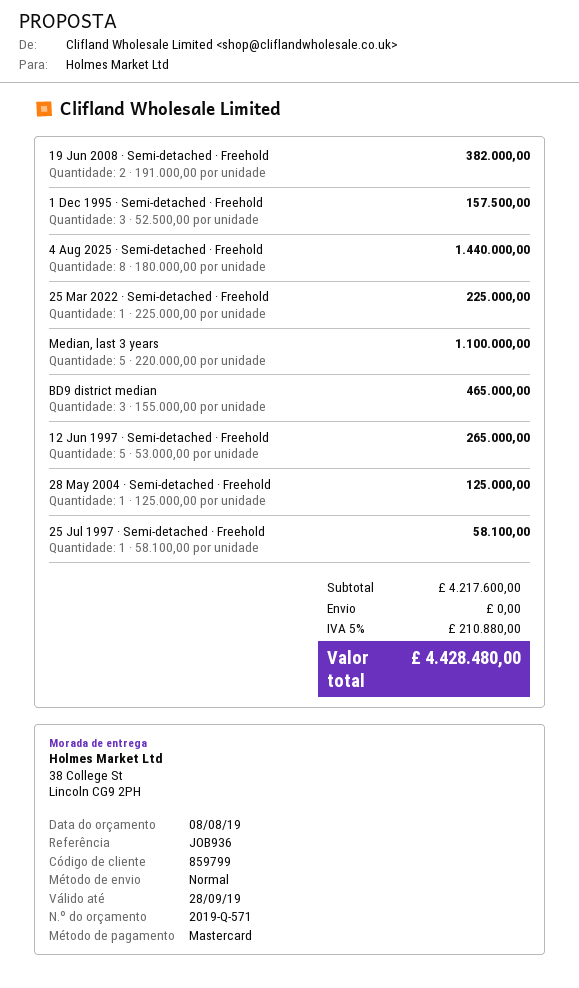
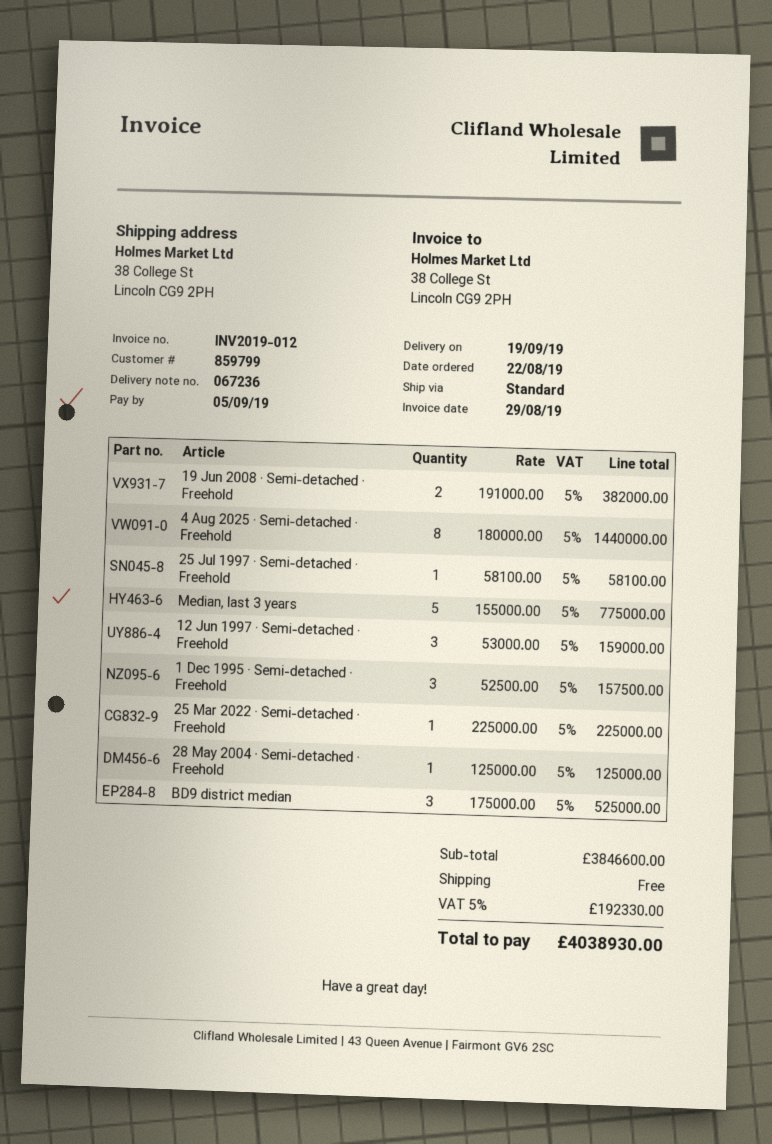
Median, last 3 years: 5 x 220000.00 = 1100000.00 -> 5 x 155000.00 = 775000.00
BD9 district median: 3 x 155000.00 = 465000.00 -> 3 x 175000.00 = 525000.00
12 Jun 1997 · Semi-detached · Freehold: 5 x 53000.00 = 265000.00 -> 3 x 53000.00 = 159000.00
subtotal: 4217600.00 -> 3846600.00
tax: 5% = 210880.00 -> 5% = 192330.00
total: 4428480.00 -> 4038930.00

